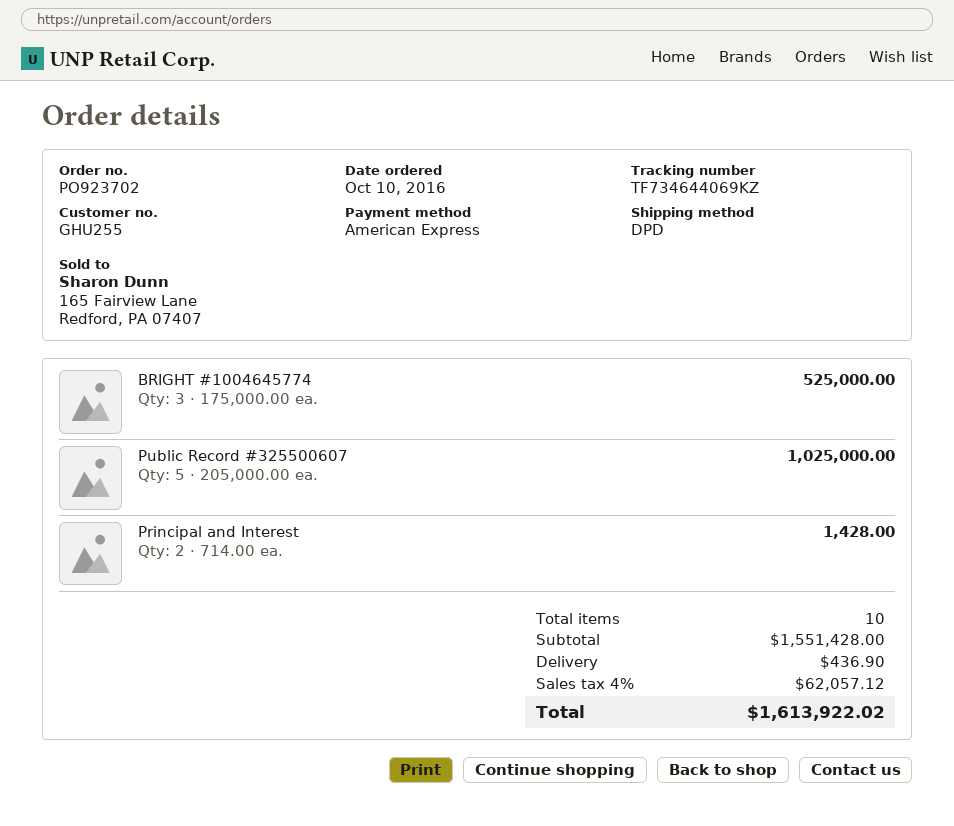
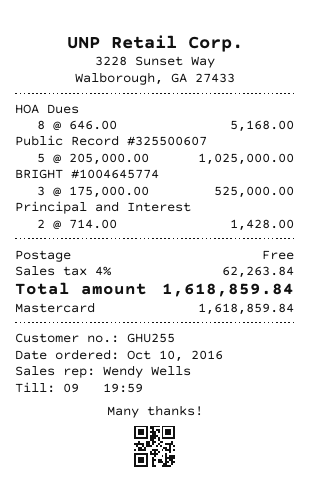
payment method: American Express -> Mastercard
HOA Dues: none -> 8 x 646.00 = 5168.00
shipping: 436.90 -> 0.00
tax: 4% = 62057.12 -> 4% = 62263.84
total: 1613922.02 -> 1618859.84

